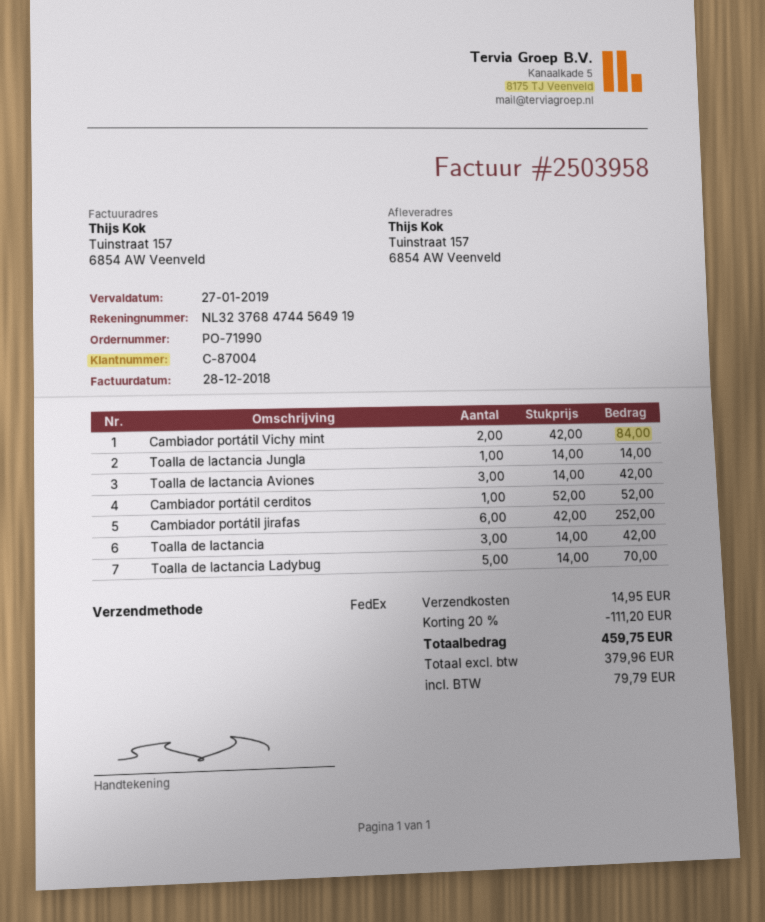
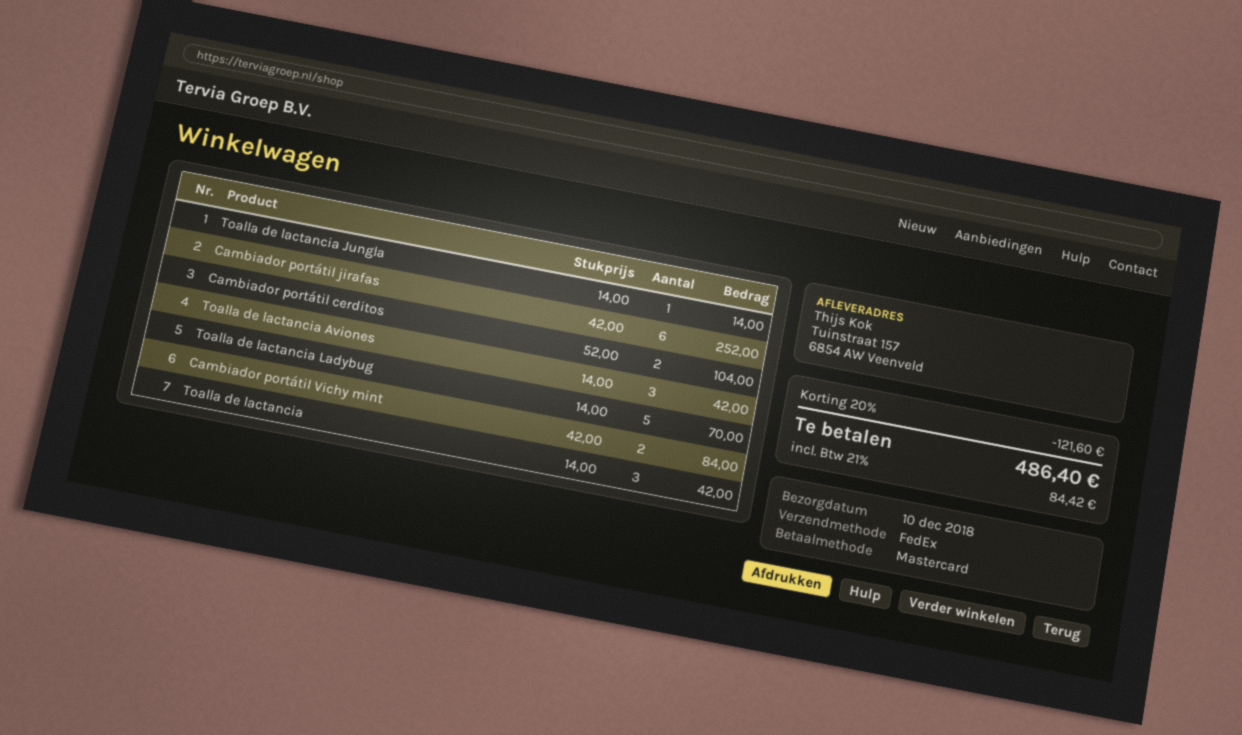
Cambiador portátil cerditos: 1 x 52.00 = 52.00 -> 2 x 52.00 = 104.00
discount: 20% = 111.20 -> 20% = 121.60
shipping: 14.95 -> none
tax: 79.79 -> 84.42
total: 459.75 -> 486.40

